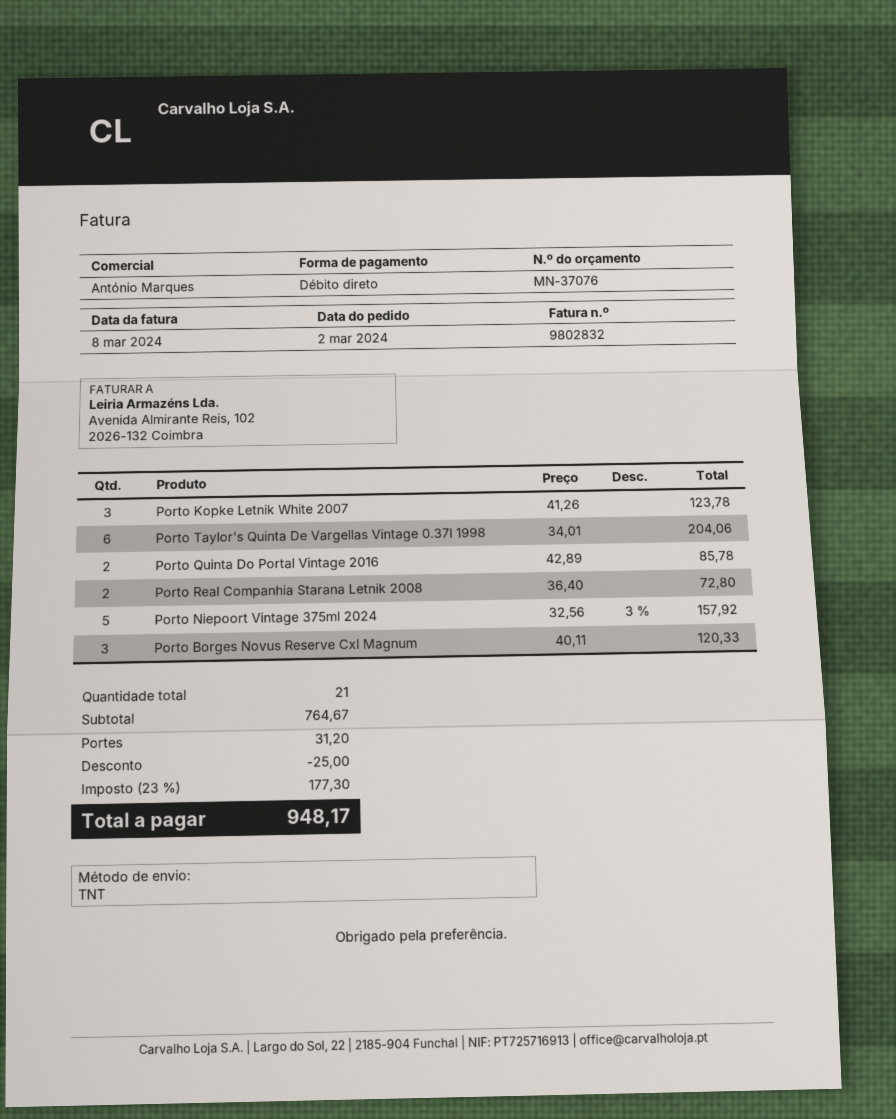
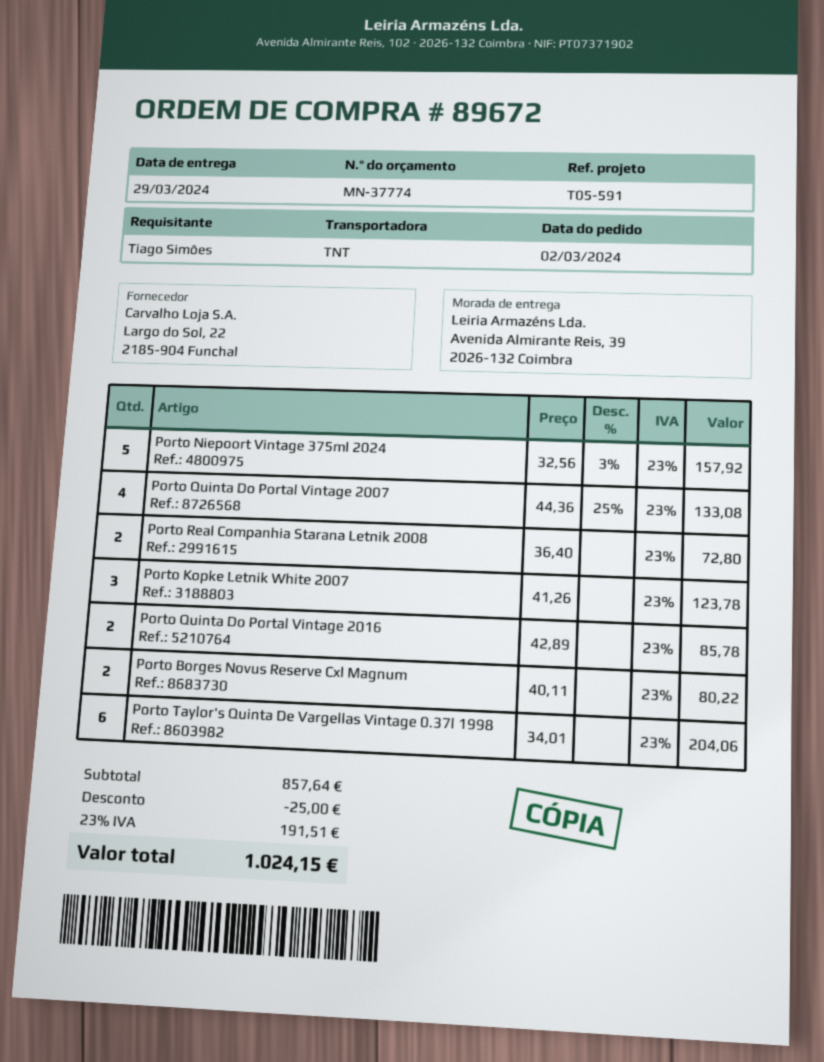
quote number: MN-37076 -> MN-37774
Porto Borges Novus Reserve Cxl Magnum: 3 x 40.11 = 120.33 -> 2 x 40.11 = 80.22
Porto Quinta Do Portal Vintage 2007: none -> 4 x 44.36 - 25% = 133.08
subtotal: 764.67 -> 857.64
shipping: 31.20 -> none
tax: 23% = 177.30 -> 23% = 191.51
total: 948.17 -> 1024.15

